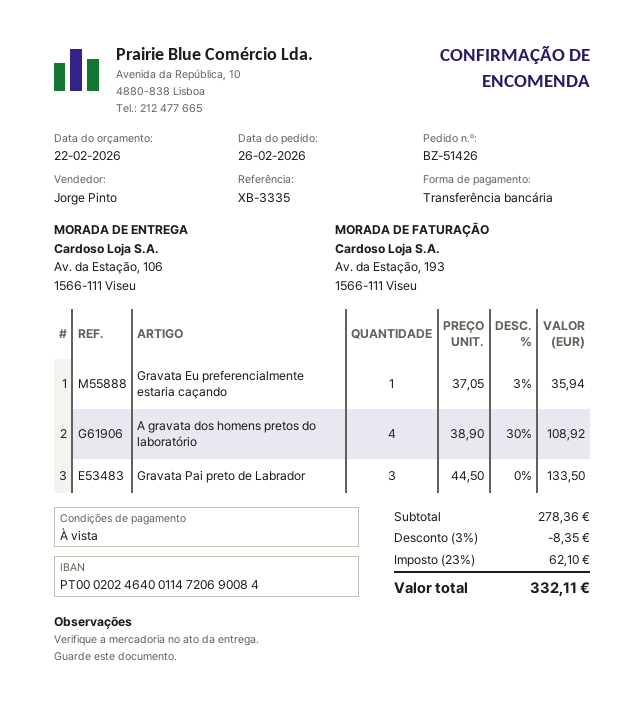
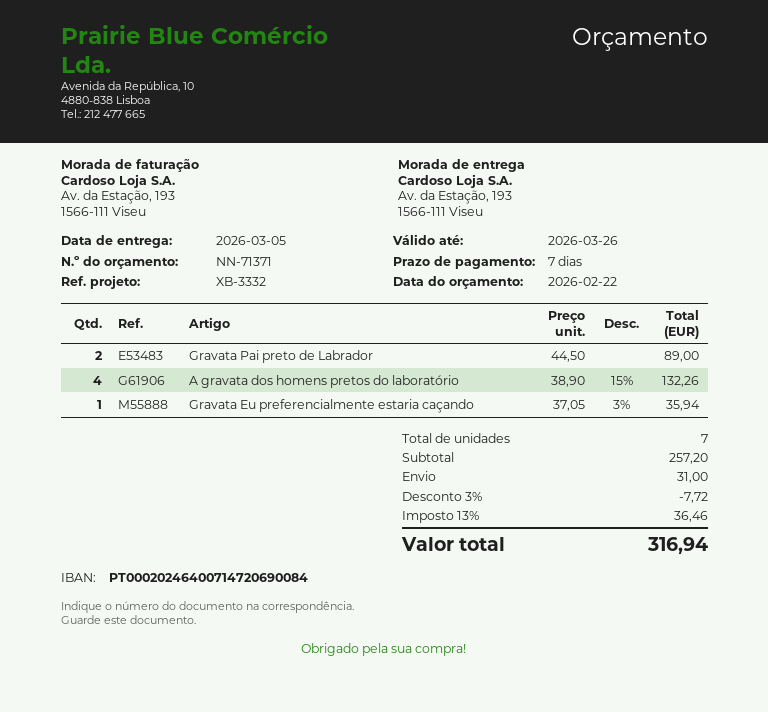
payment terms: on receipt -> 7 days
reference: XB-3335 -> XB-3332
bank account: PT00020246400114720690084 -> PT00020246400714720690084
ship to: Av. da Estação, 106, 1566-111 Viseu -> Av. da Estação, 193, 1566-111 Viseu
A gravata dos homens pretos do laboratório: 4 x 38.90 - 30% = 108.92 -> 4 x 38.90 - 15% = 132.26
Gravata Pai preto de Labrador: 3 x 44.50 = 133.50 -> 2 x 44.50 = 89.00
subtotal: 278.36 -> 257.20
discount: 3% = 8.35 -> 3% = 7.72
shipping: none -> 31.00
tax: 23% = 62.10 -> 13% = 36.46
total: 332.11 -> 316.94

